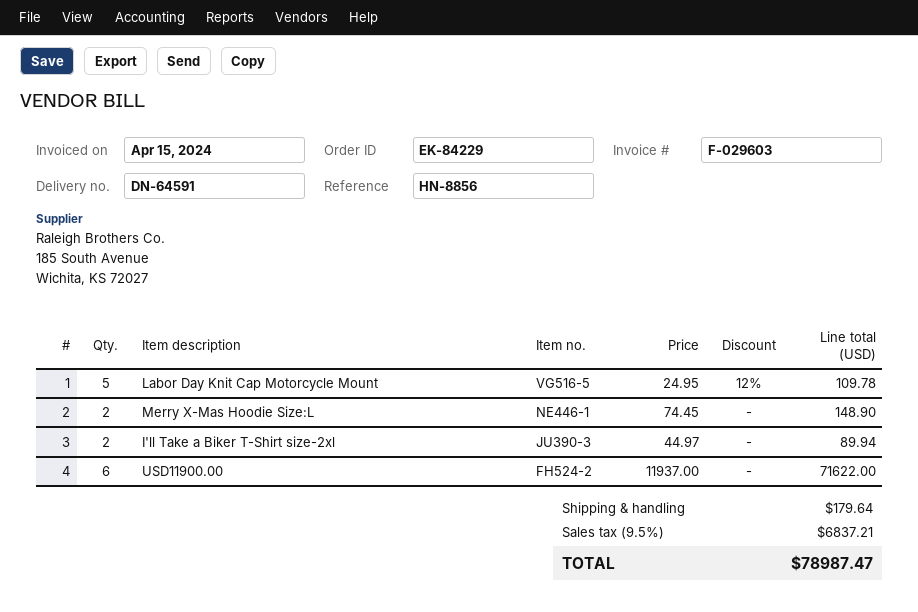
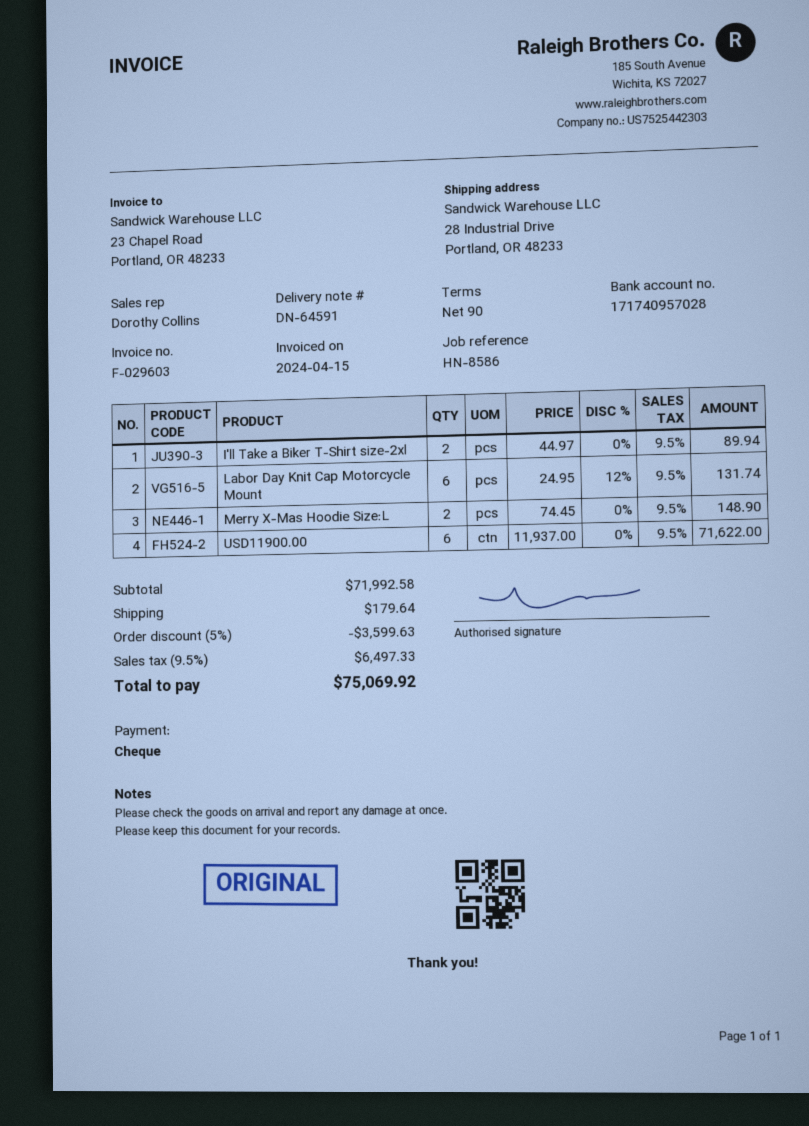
reference: HN-8856 -> HN-8586
Labor Day Knit Cap Motorcycle Mount: 5 x 24.95 - 12% = 109.78 -> 6 x 24.95 - 12% = 131.74
discount: none -> 5% = 3599.63
tax: 9.5% = 6837.21 -> 9.5% = 6497.33
total: 78987.47 -> 75069.92

